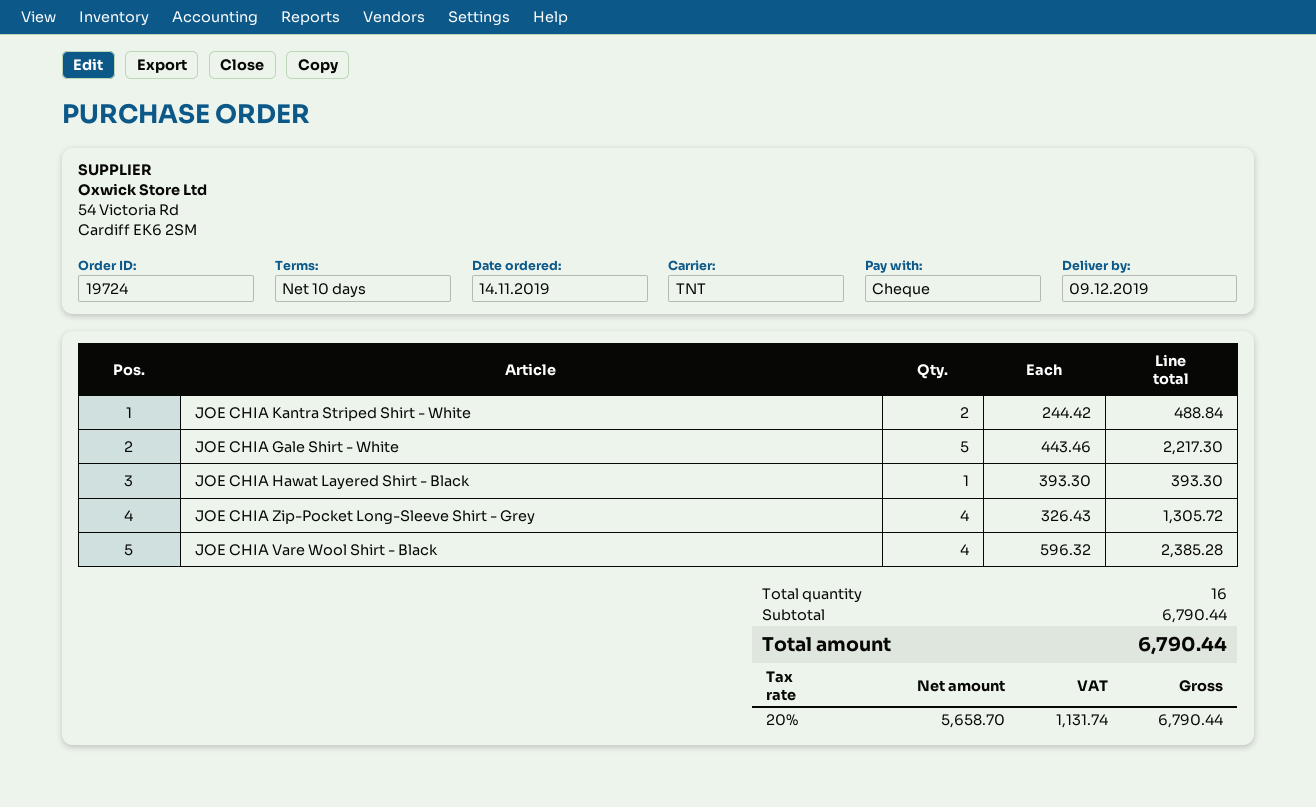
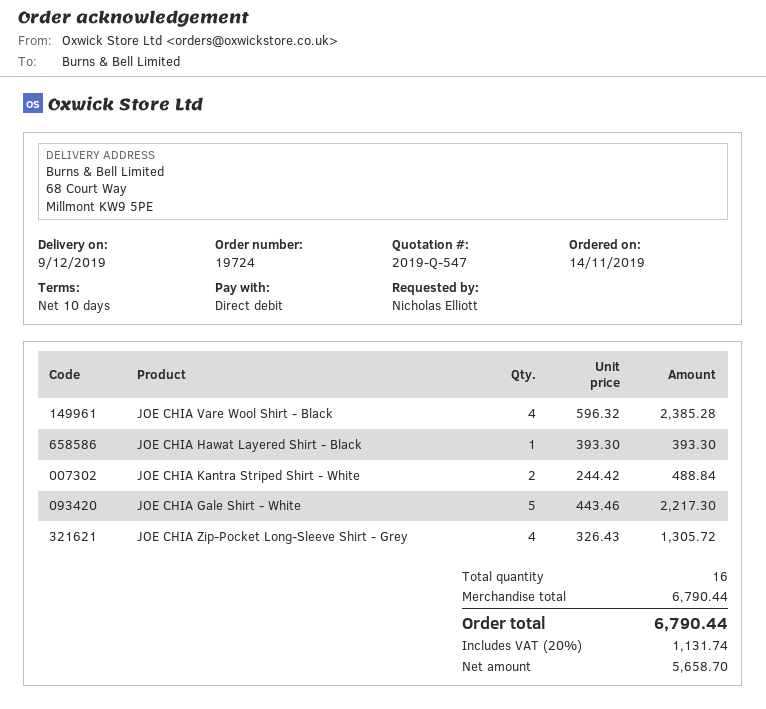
payment method: cheque -> direct debit

